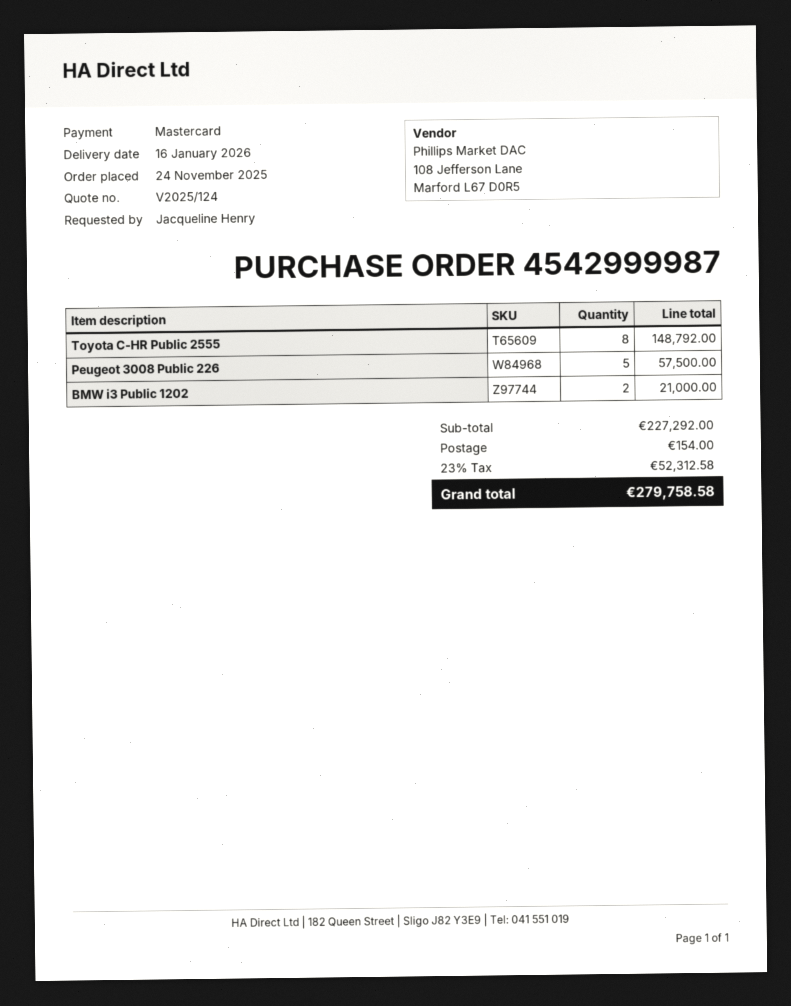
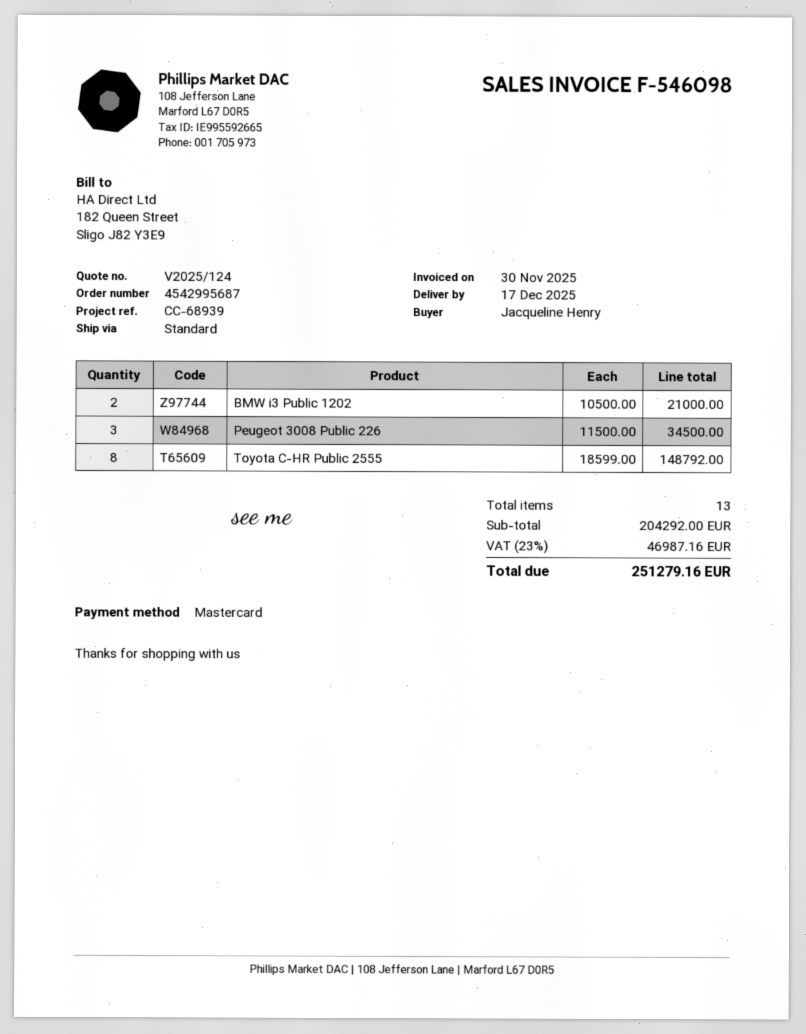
order number: 4542999987 -> 4542995687
delivery date: 2026-01-16 -> 2025-12-17
Peugeot 3008 Public 226: 5 for 57500.00 -> 3 for 34500.00
subtotal: 227292.00 -> 204292.00
shipping: 154.00 -> none
tax: 23% = 52312.58 -> 23% = 46987.16
total: 279758.58 -> 251279.16

